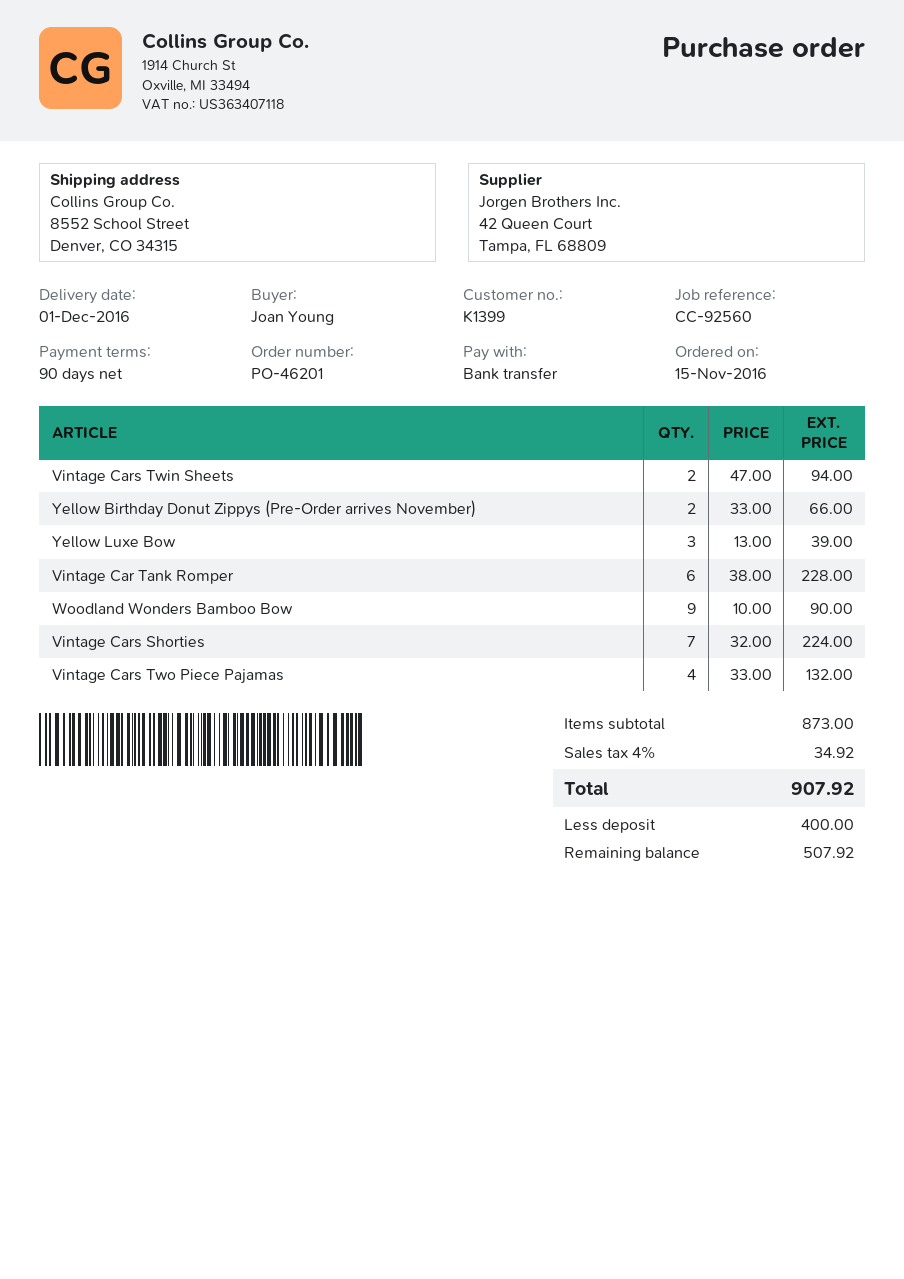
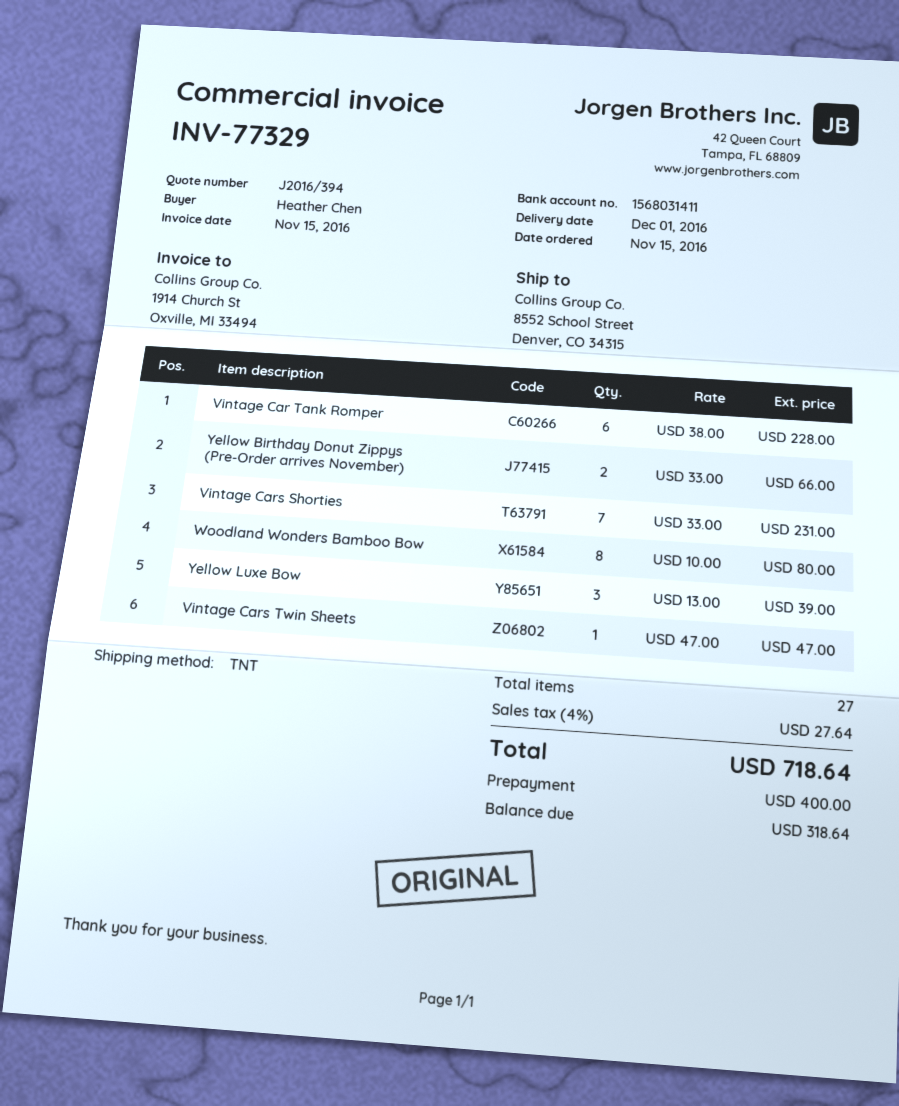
ordered by: Joan Young -> Heather Chen
Vintage Cars Twin Sheets: 2 x 47.00 = 94.00 -> 1 x 47.00 = 47.00
Woodland Wonders Bamboo Bow: 9 x 10.00 = 90.00 -> 8 x 10.00 = 80.00
Vintage Cars Shorties: 7 x 32.00 = 224.00 -> 7 x 33.00 = 231.00
Vintage Cars Two Piece Pajamas: 4 x 33.00 = 132.00 -> none
tax: 4% = 34.92 -> 4% = 27.64
total: 907.92 -> 718.64
balance: 507.92 -> 318.64

